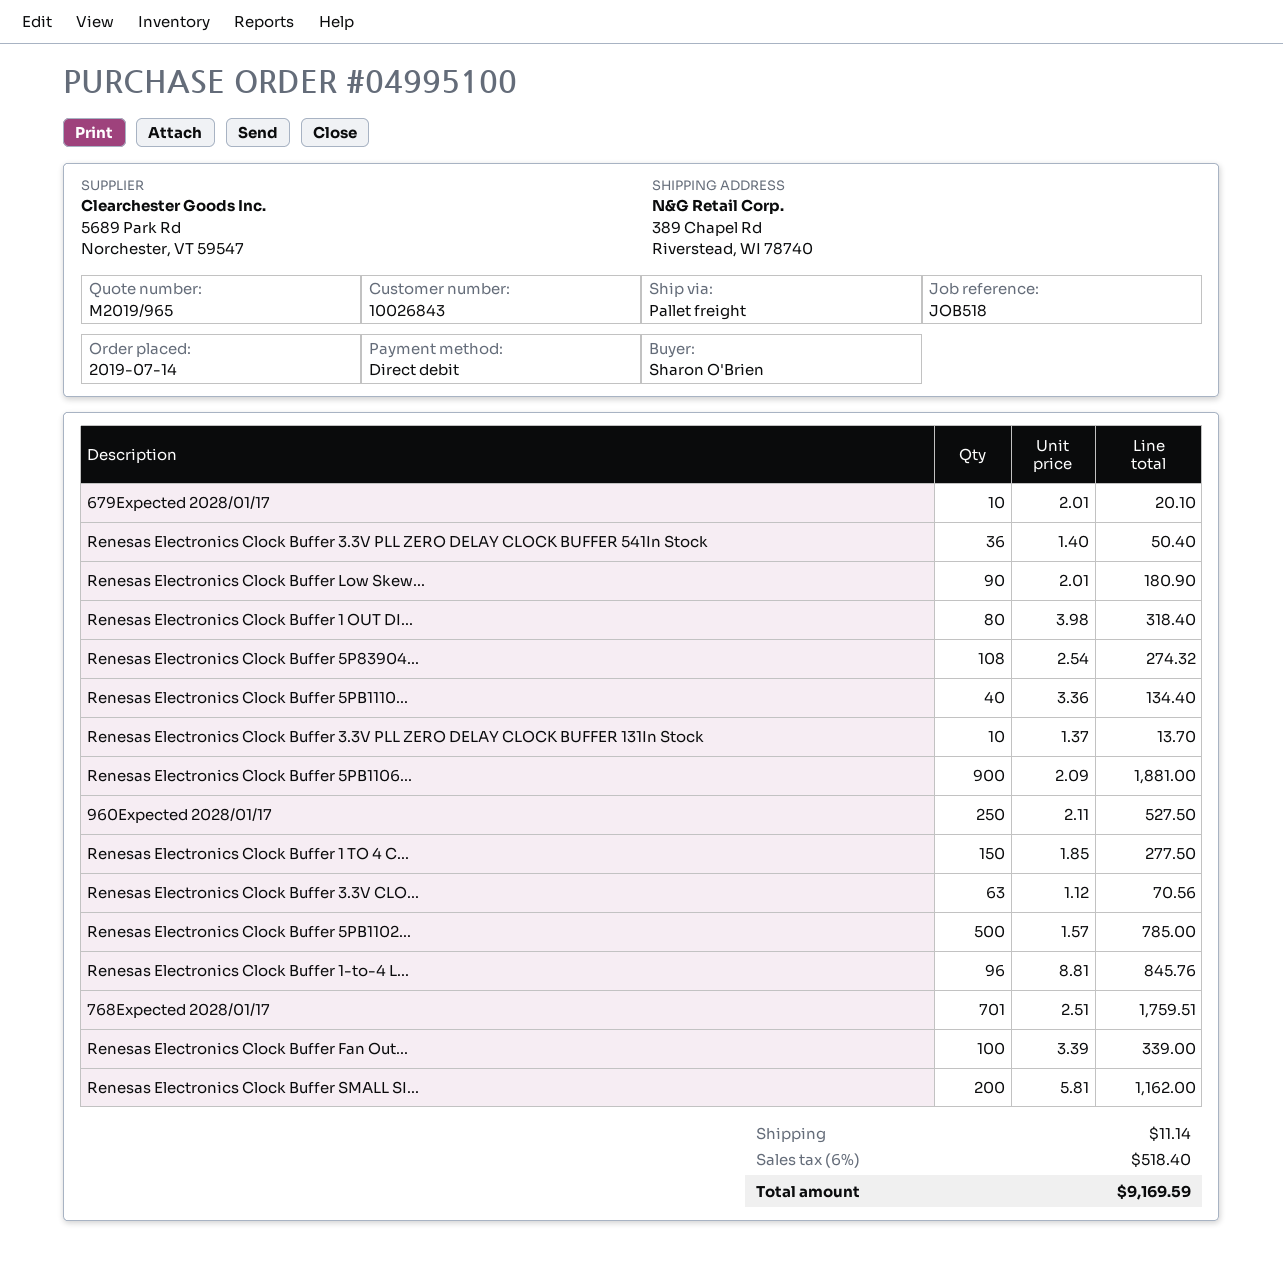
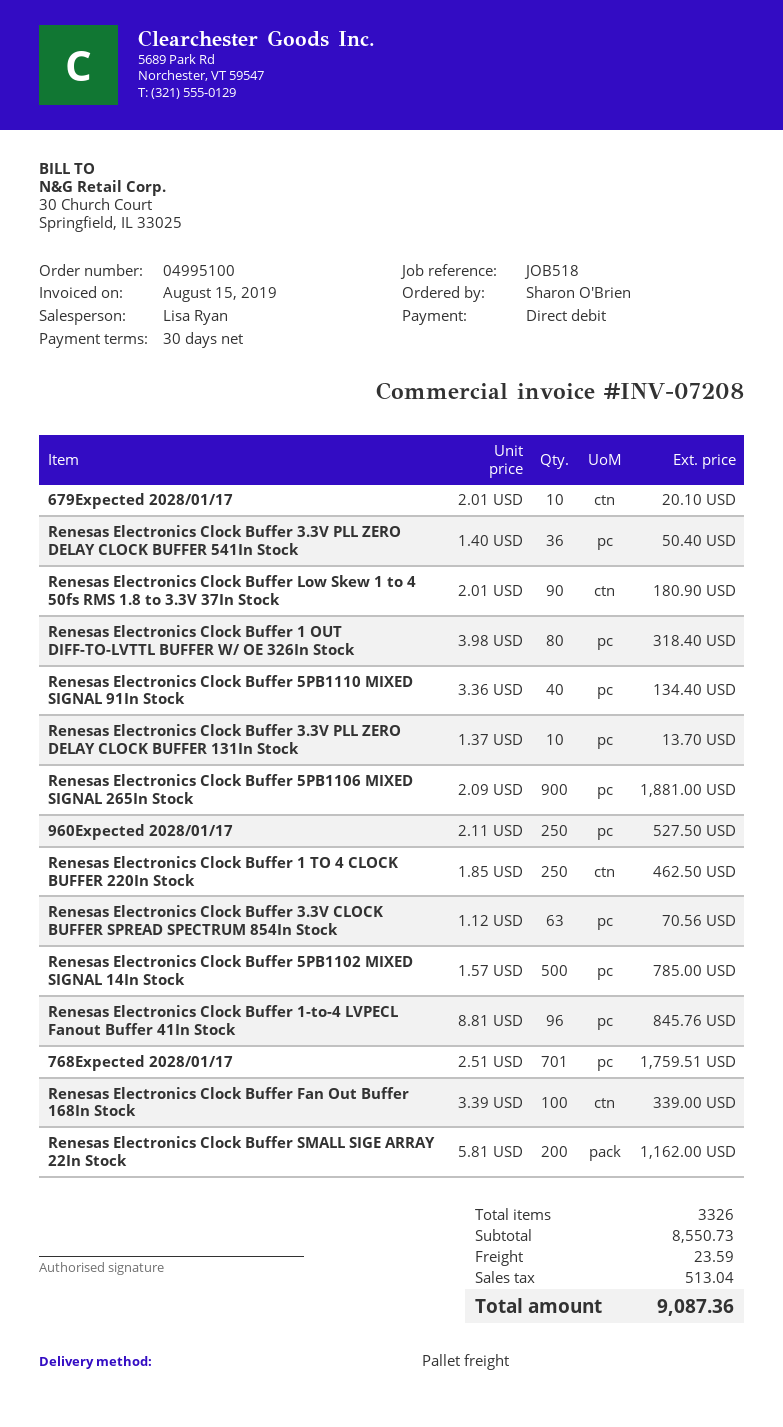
Renesas Electronics Clock Buffer 5P83904...: 108 x 2.54 = 274.32 -> none
Renesas Electronics Clock Buffer 1 TO 4 C...: 150 x 1.85 = 277.50 -> 250 x 1.85 = 462.50
shipping: 11.14 -> 23.59
tax: 518.40 -> 513.04
total: 9169.59 -> 9087.36

